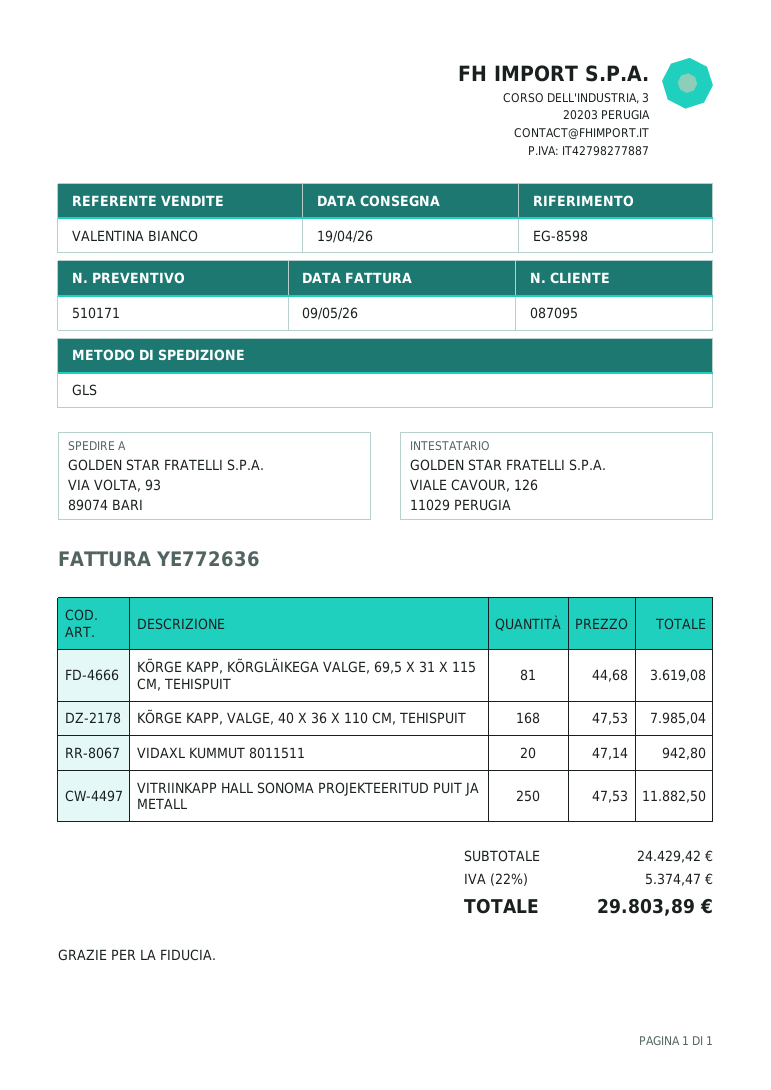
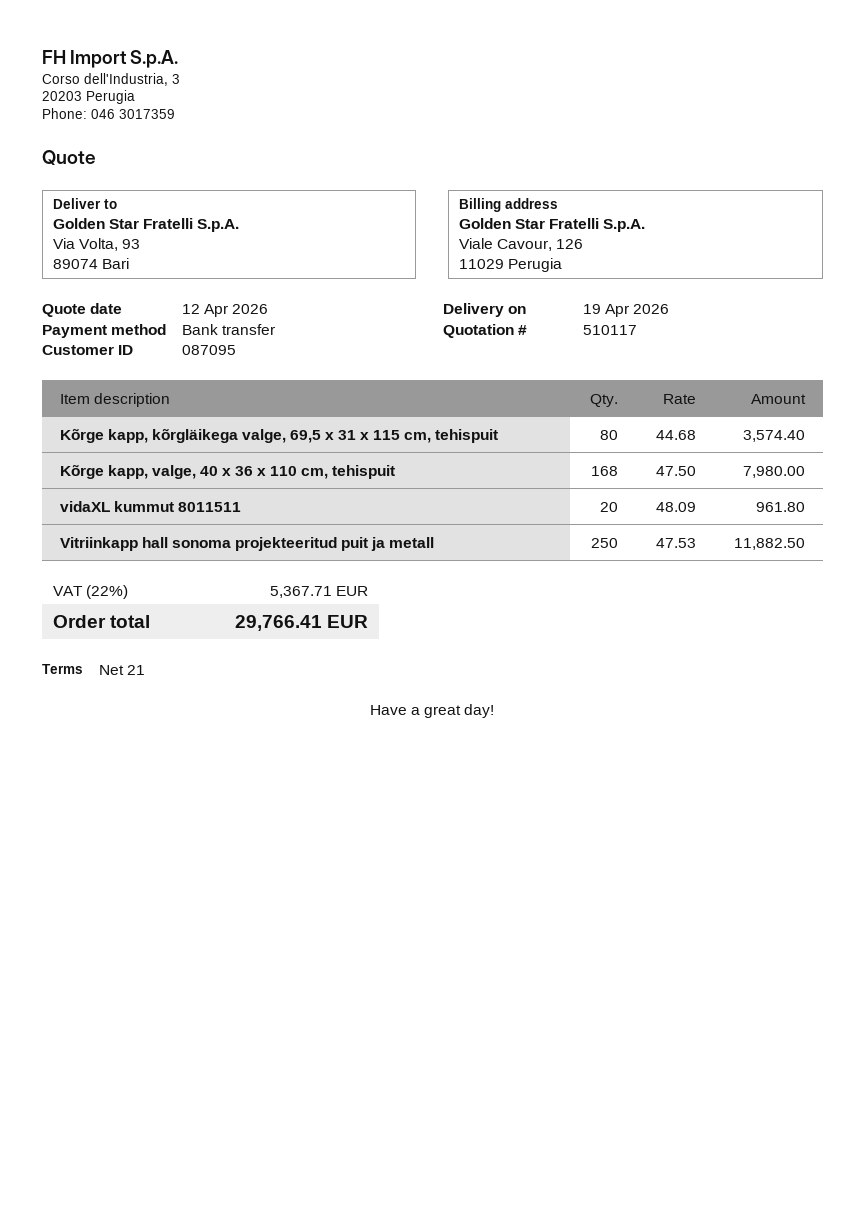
quote number: 510171 -> 510117
KÕRGE KAPP, KÕRGLÄIKEGA VALGE, 69,5 X 31 X 115 CM, TEHISPUIT: 81 x 44.68 = 3619.08 -> 80 x 44.68 = 3574.40
KÕRGE KAPP, VALGE, 40 X 36 X 110 CM, TEHISPUIT: 168 x 47.53 = 7985.04 -> 168 x 47.50 = 7980.00
VIDAXL KUMMUT 8011511: 20 x 47.14 = 942.80 -> 20 x 48.09 = 961.80
tax: 22% = 5374.47 -> 22% = 5367.71
total: 29803.89 -> 29766.41

